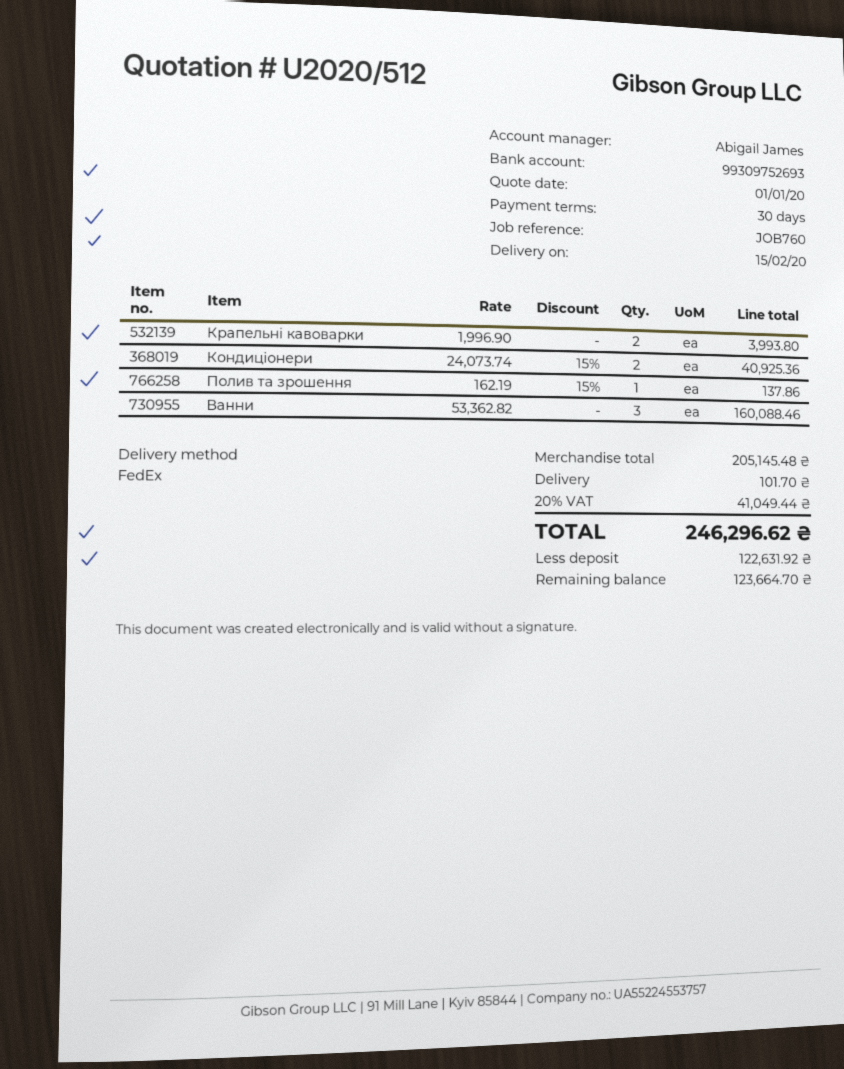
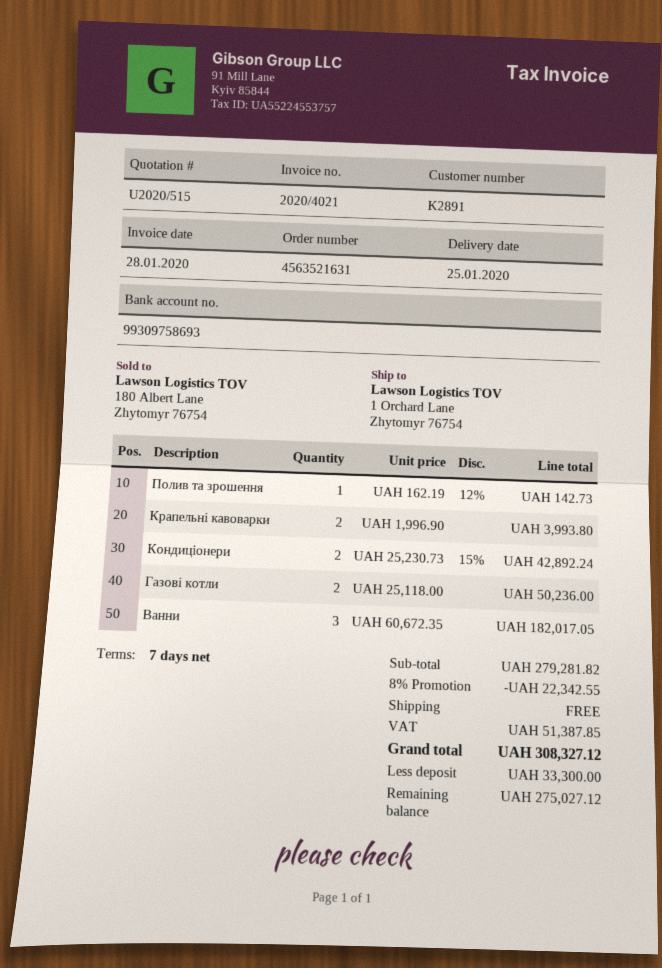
quote number: U2020/512 -> U2020/515
delivery date: 2020-02-15 -> 2020-01-25
payment terms: 30 days -> 7 days
bank account: 99309752693 -> 99309758693
Кондиціонери: 2 x 24073.74 - 15% = 40925.36 -> 2 x 25230.73 - 15% = 42892.24
Полив та зрошення: 1 x 162.19 - 15% = 137.86 -> 1 x 162.19 - 12% = 142.73
Ванни: 3 x 53362.82 = 160088.46 -> 3 x 60672.35 = 182017.05
Газові котли: none -> 2 x 25118.00 = 50236.00
subtotal: 205145.48 -> 279281.82
discount: none -> 8% = 22342.55
shipping: 101.70 -> 0.00
tax: 41049.44 -> 51387.85
total: 246296.62 -> 308327.12
deposit: 122631.92 -> 33300.00
balance: 123664.70 -> 275027.12

